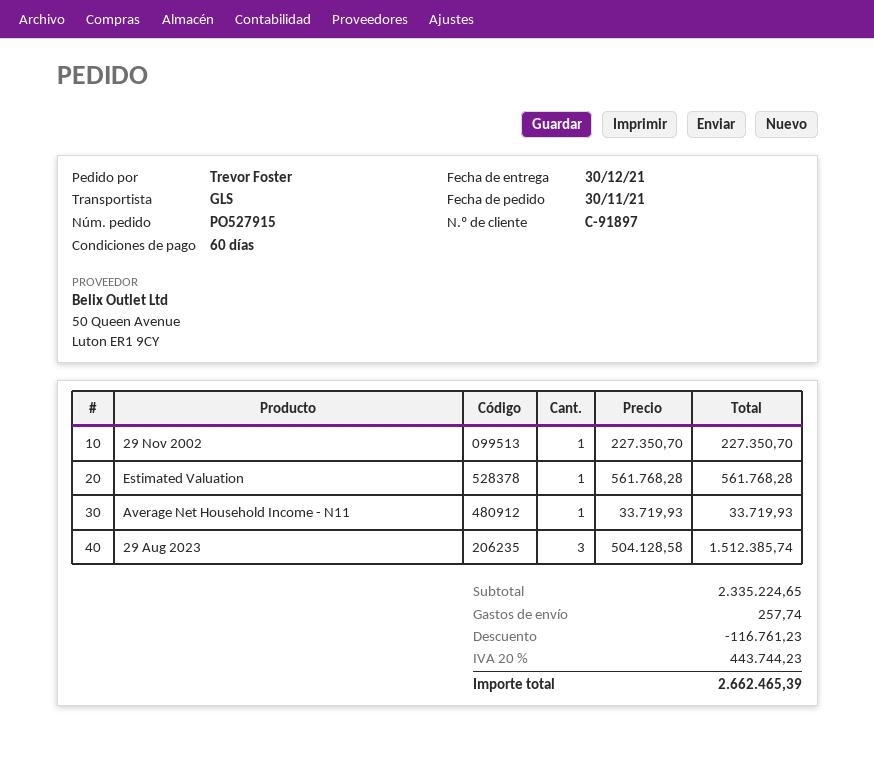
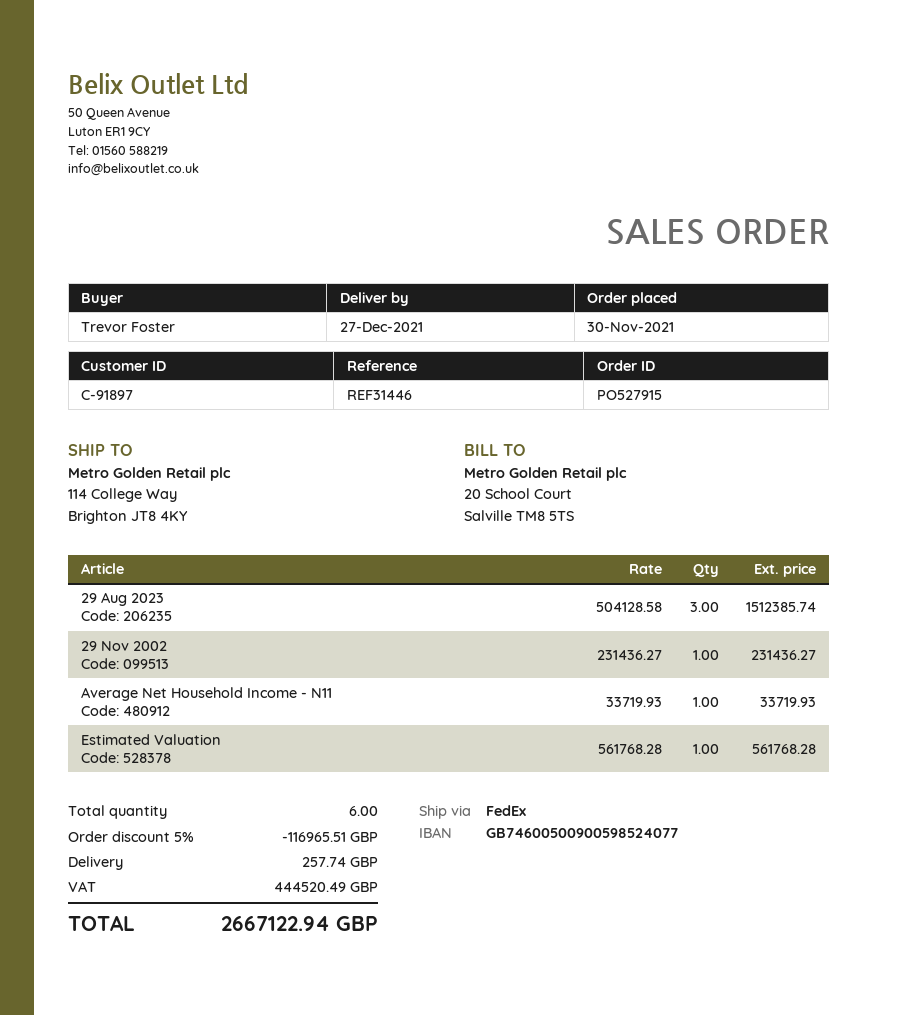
delivery date: 2021-12-30 -> 2021-12-27
shipping method: GLS -> FedEx
29 Nov 2002: 1 x 227350.70 = 227350.70 -> 1 x 231436.27 = 231436.27
discount: 116761.23 -> 116965.51
tax: 443744.23 -> 444520.49
total: 2662465.39 -> 2667122.94

